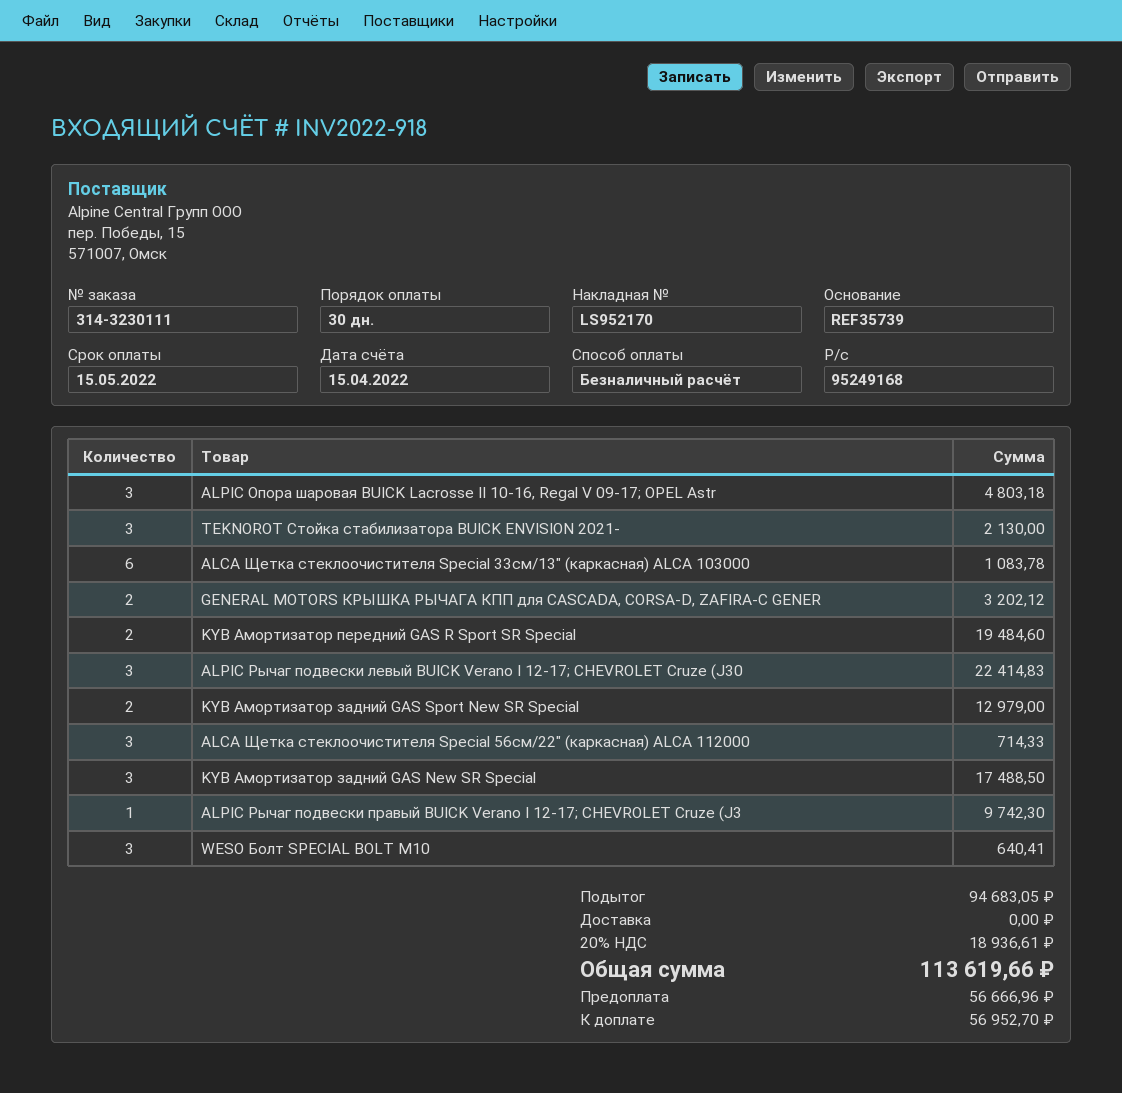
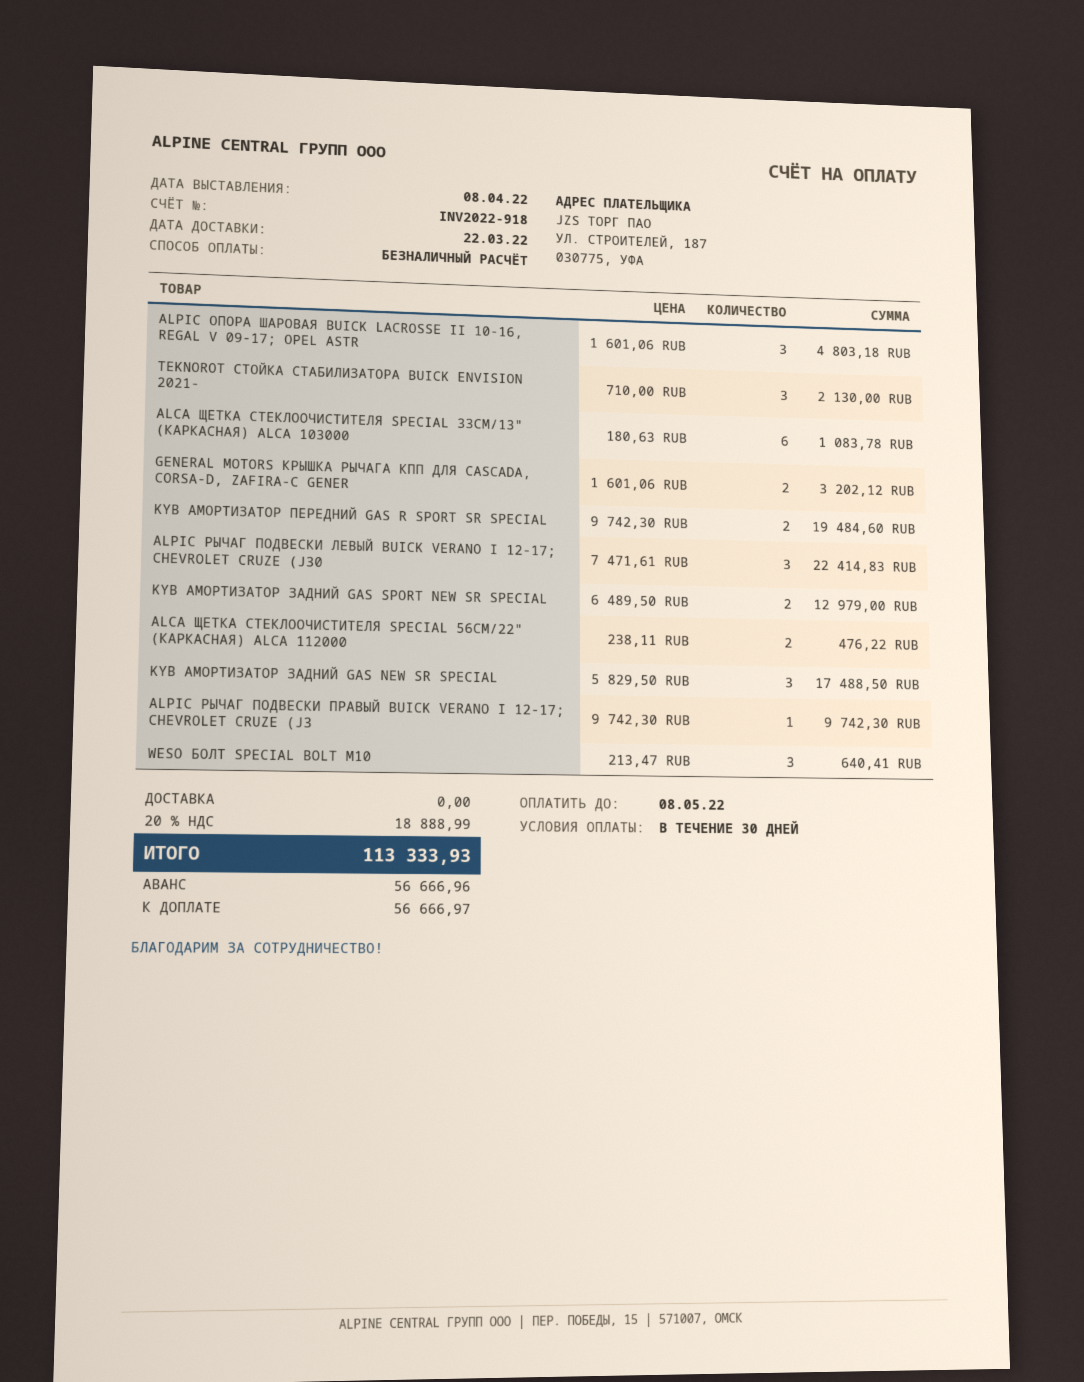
invoice date: 2022-04-15 -> 2022-04-08
due date: 2022-05-15 -> 2022-05-08
ALCA Щетка стеклоочистителя Special 56см/22" (каркасная) ALCA 112000: 3 for 714.33 -> 2 for 476.22
tax: 20% = 18936.61 -> 20% = 18888.99
total: 113619.66 -> 113333.93
balance: 56952.70 -> 56666.97

